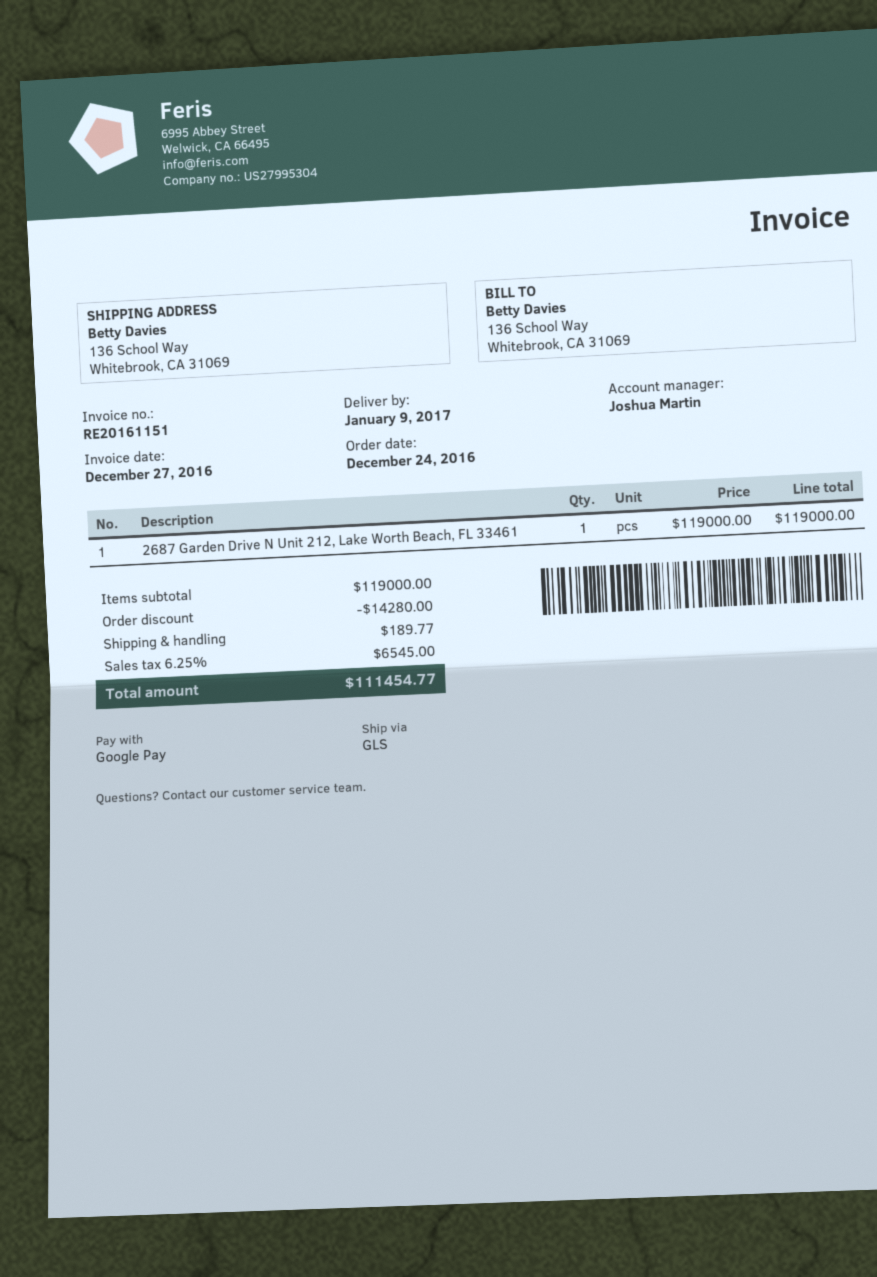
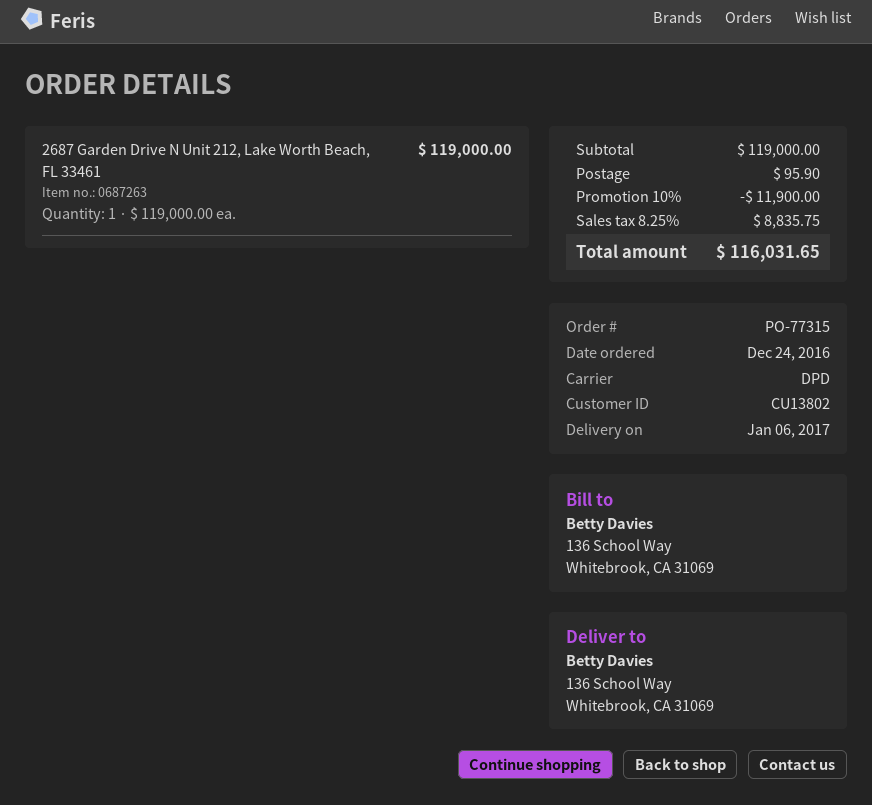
delivery date: 2017-01-09 -> 2017-01-06
shipping method: GLS -> DPD
discount: 14280.00 -> 11900.00
shipping: 189.77 -> 95.90
tax: 6.25% = 6545.00 -> 8.25% = 8835.75
total: 111454.77 -> 116031.65

